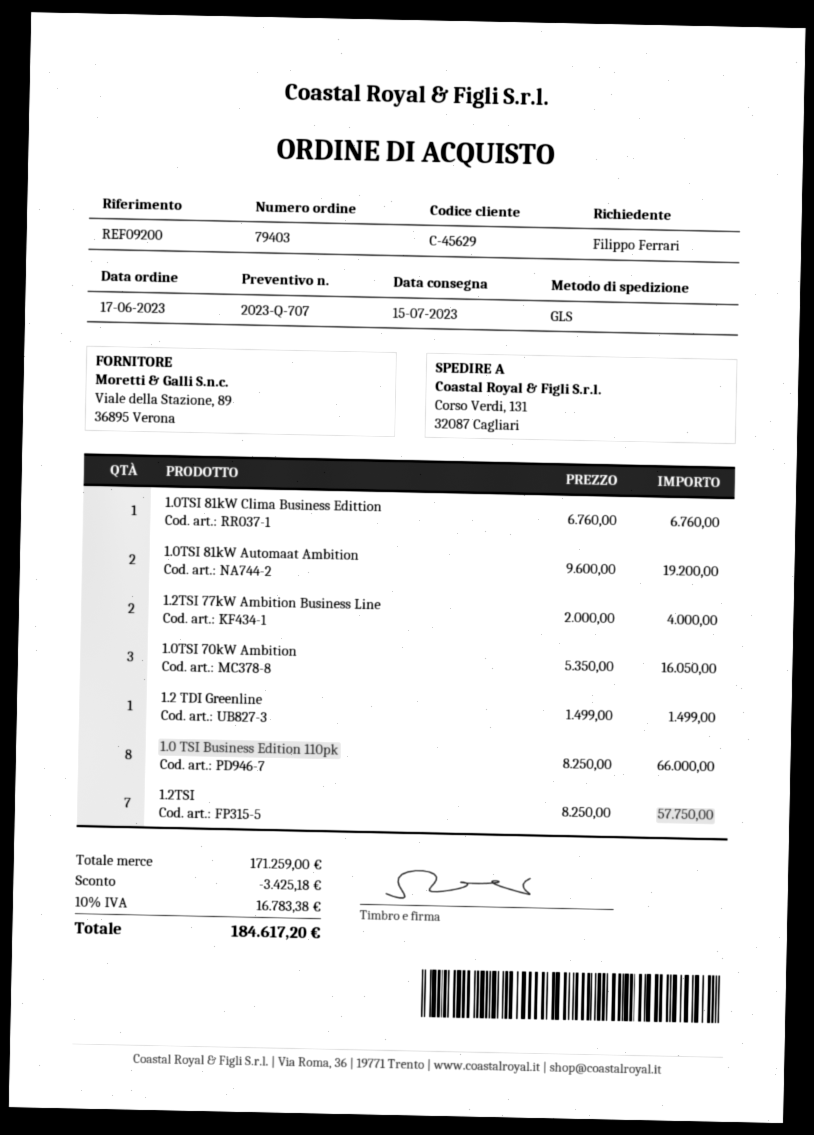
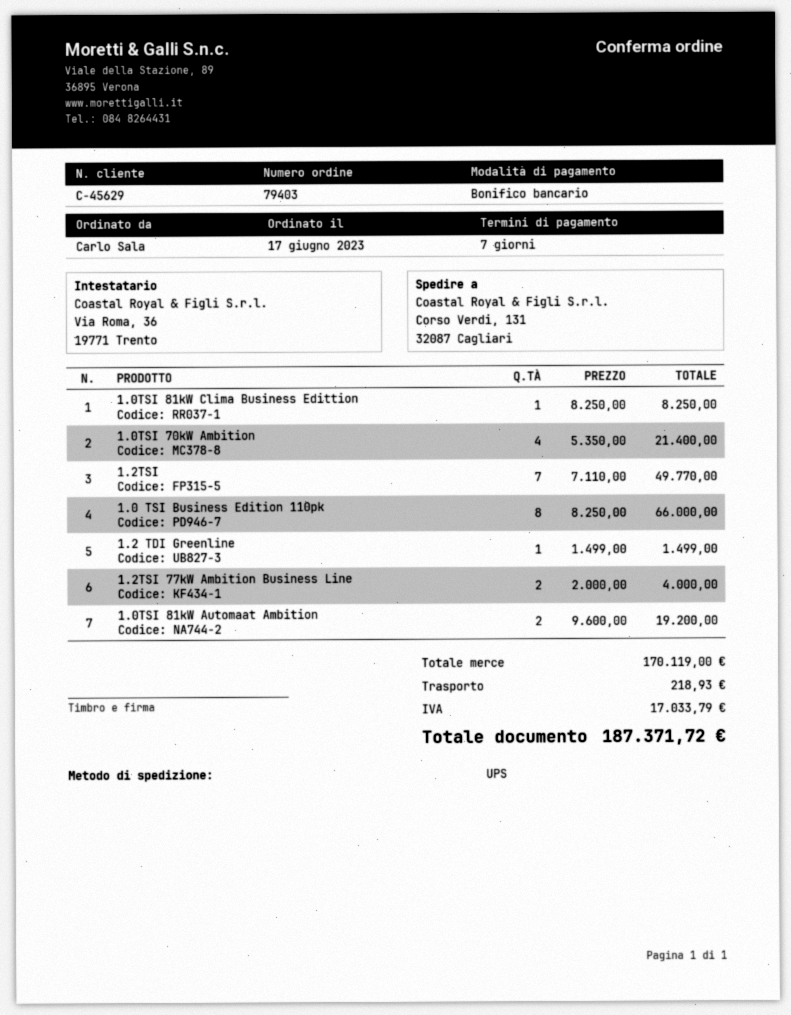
ordered by: Filippo Ferrari -> Carlo Sala
shipping method: GLS -> UPS
1.0TSI 81kW Clima Business Edittion: 1 x 6760.00 = 6760.00 -> 1 x 8250.00 = 8250.00
1.0TSI 70kW Ambition: 3 x 5350.00 = 16050.00 -> 4 x 5350.00 = 21400.00
1.2TSI: 7 x 8250.00 = 57750.00 -> 7 x 7110.00 = 49770.00
subtotal: 171259.00 -> 170119.00
discount: 3425.18 -> none
shipping: none -> 218.93
tax: 16783.38 -> 17033.79
total: 184617.20 -> 187371.72

